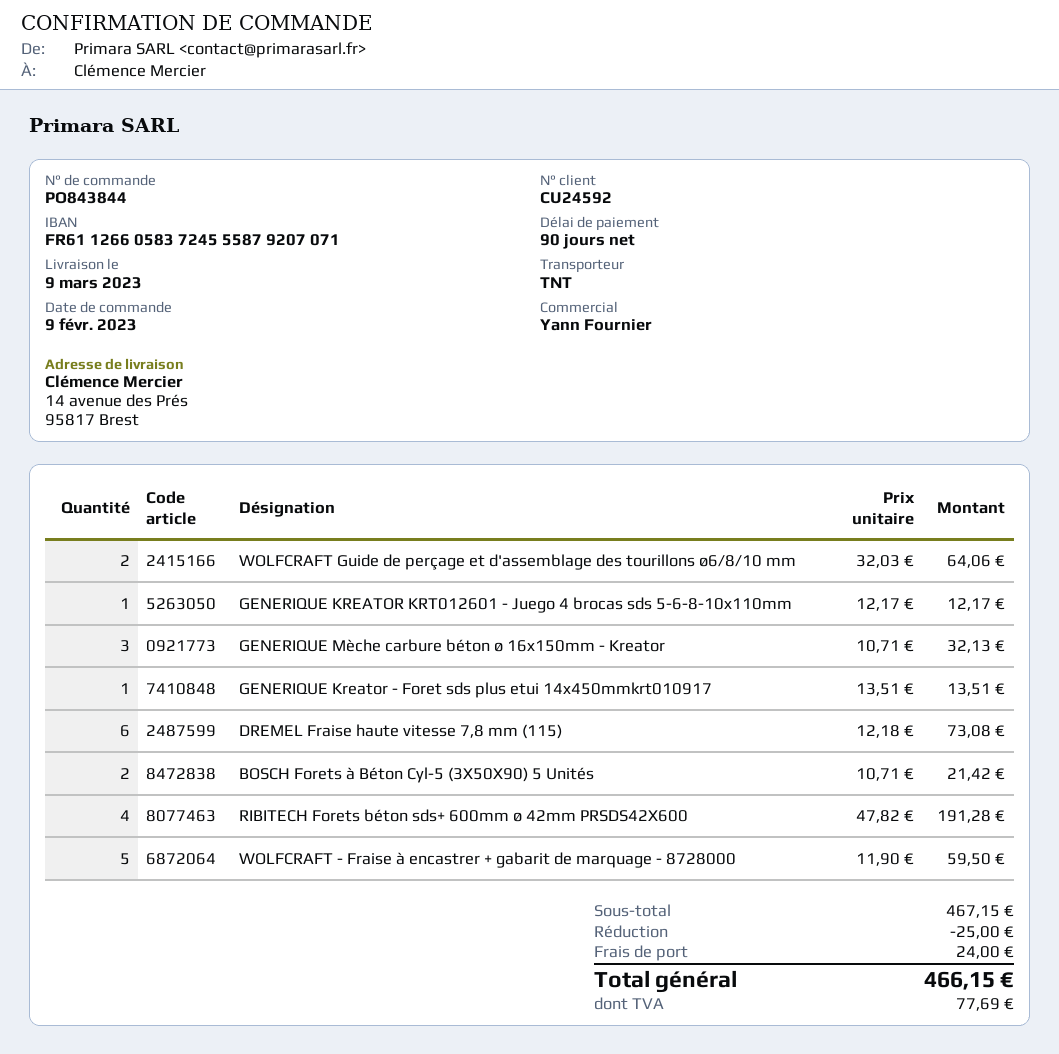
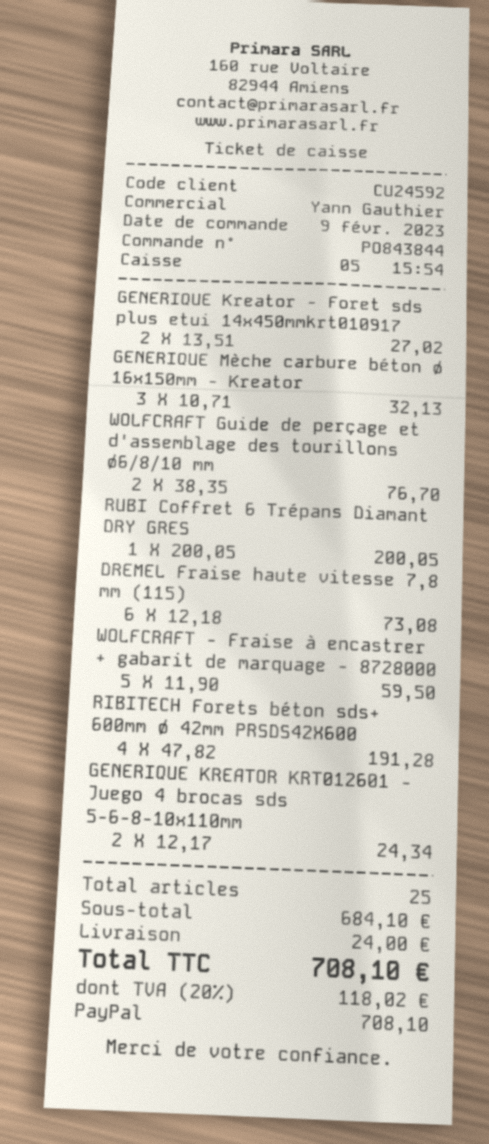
sales rep: Yann Fournier -> Yann Gauthier
WOLFCRAFT Guide de perçage et d'assemblage des tourillons ø6/8/10 mm: 2 x 32.03 = 64.06 -> 2 x 38.35 = 76.70
GENERIQUE KREATOR KRT012601 - Juego 4 brocas sds 5-6-8-10x110mm: 1 x 12.17 = 12.17 -> 2 x 12.17 = 24.34
GENERIQUE Kreator - Foret sds plus etui 14x450mmkrt010917: 1 x 13.51 = 13.51 -> 2 x 13.51 = 27.02
BOSCH Forets à Béton Cyl-5 (3X50X90) 5 Unités: 2 x 10.71 = 21.42 -> none
RUBI Coffret 6 Trépans Diamant DRY GRES: none -> 1 x 200.05 = 200.05
subtotal: 467.15 -> 684.10
discount: 25.00 -> none
tax: 77.69 -> 118.02
total: 466.15 -> 708.10

